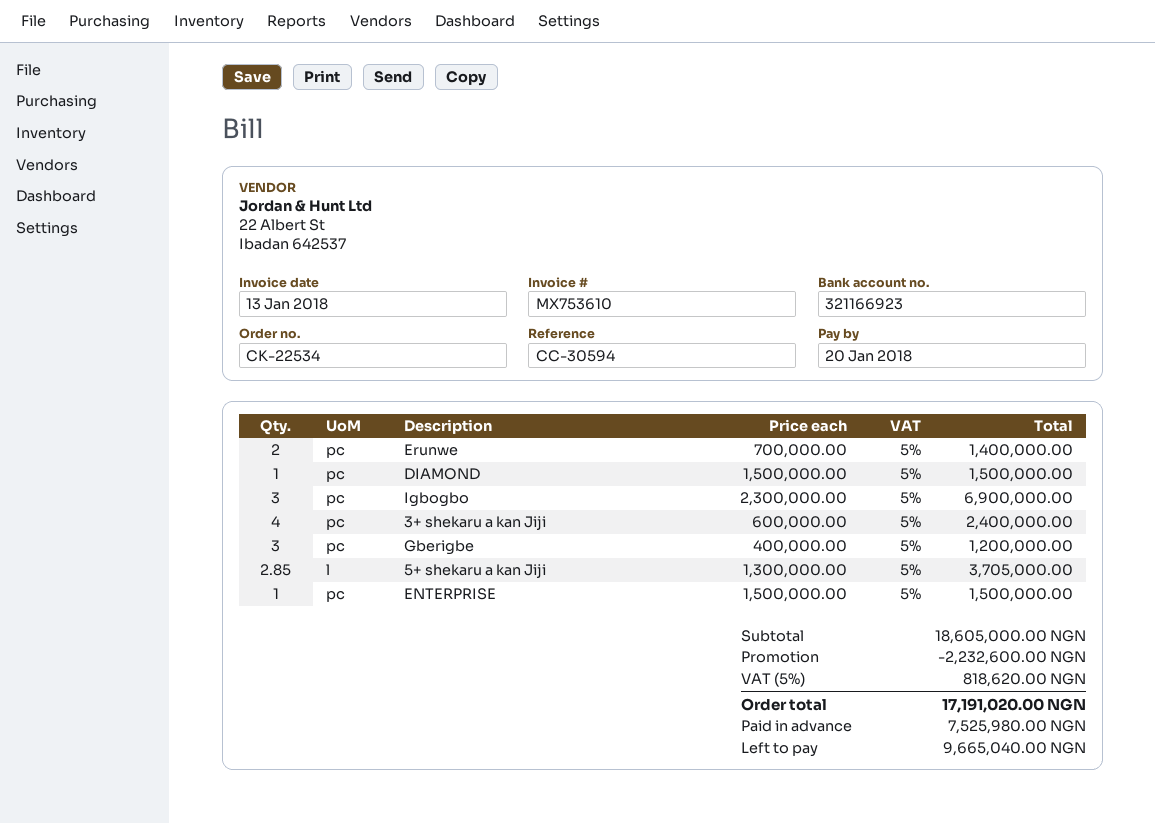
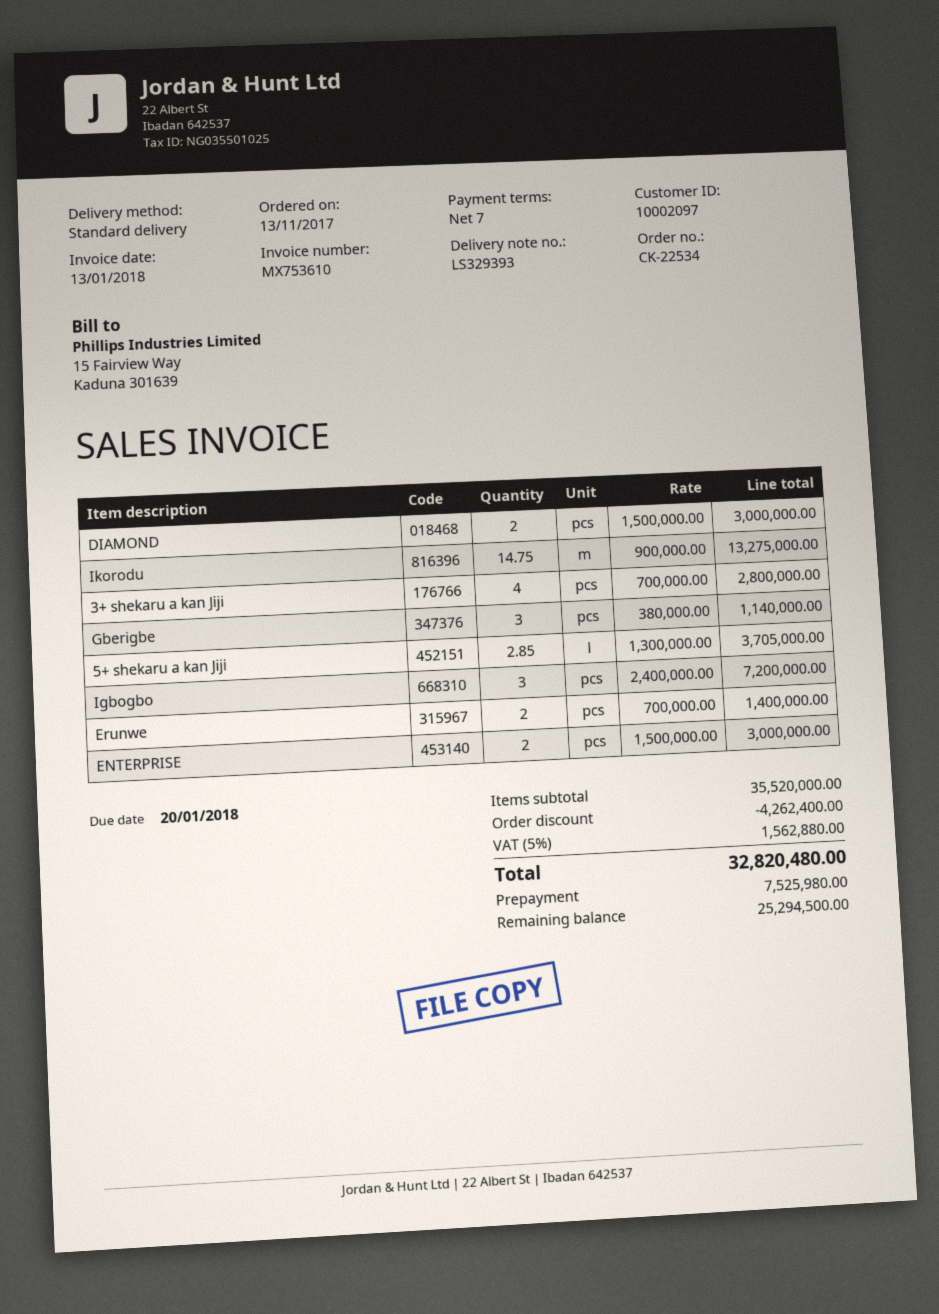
DIAMOND: 1 x 1500000.00 = 1500000.00 -> 2 x 1500000.00 = 3000000.00
Igbogbo: 3 x 2300000.00 = 6900000.00 -> 3 x 2400000.00 = 7200000.00
3+ shekaru a kan Jiji: 4 x 600000.00 = 2400000.00 -> 4 x 700000.00 = 2800000.00
Gberigbe: 3 x 400000.00 = 1200000.00 -> 3 x 380000.00 = 1140000.00
ENTERPRISE: 1 x 1500000.00 = 1500000.00 -> 2 x 1500000.00 = 3000000.00
Ikorodu: none -> 14.75 x 900000.00 = 13275000.00
subtotal: 18605000.00 -> 35520000.00
discount: 2232600.00 -> 4262400.00
tax: 5% = 818620.00 -> 5% = 1562880.00
total: 17191020.00 -> 32820480.00
balance: 9665040.00 -> 25294500.00

